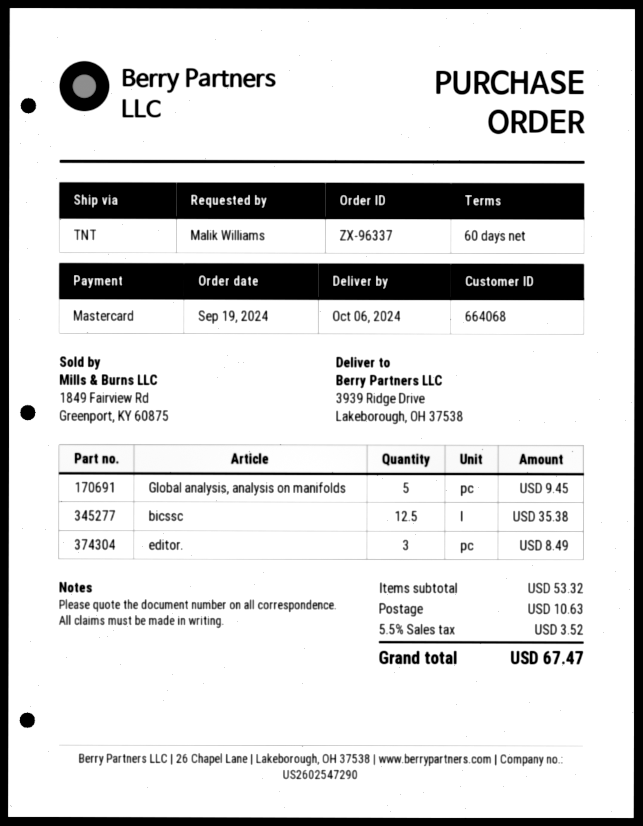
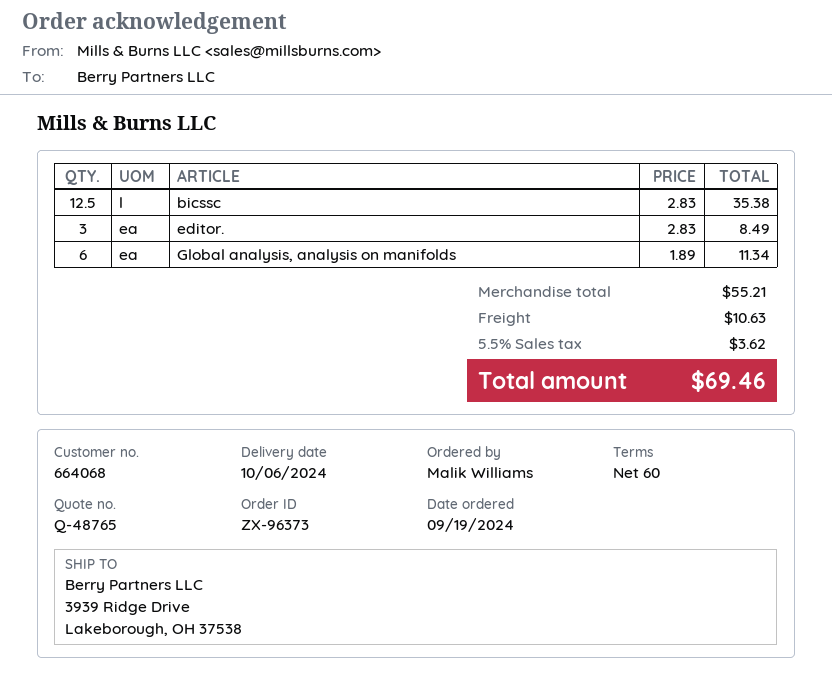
order number: ZX-96337 -> ZX-96373
Global analysis, analysis on manifolds: 5 for 9.45 -> 6 for 11.34
subtotal: 53.32 -> 55.21
tax: 5.5% = 3.52 -> 5.5% = 3.62
total: 67.47 -> 69.46

